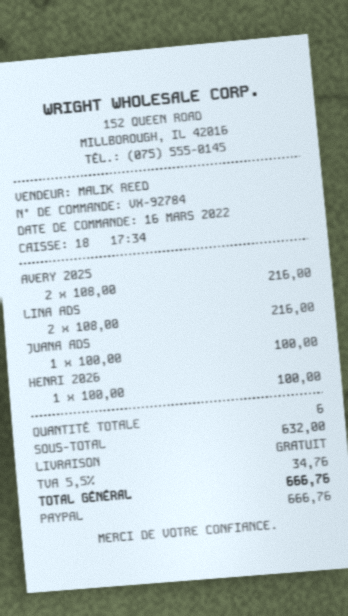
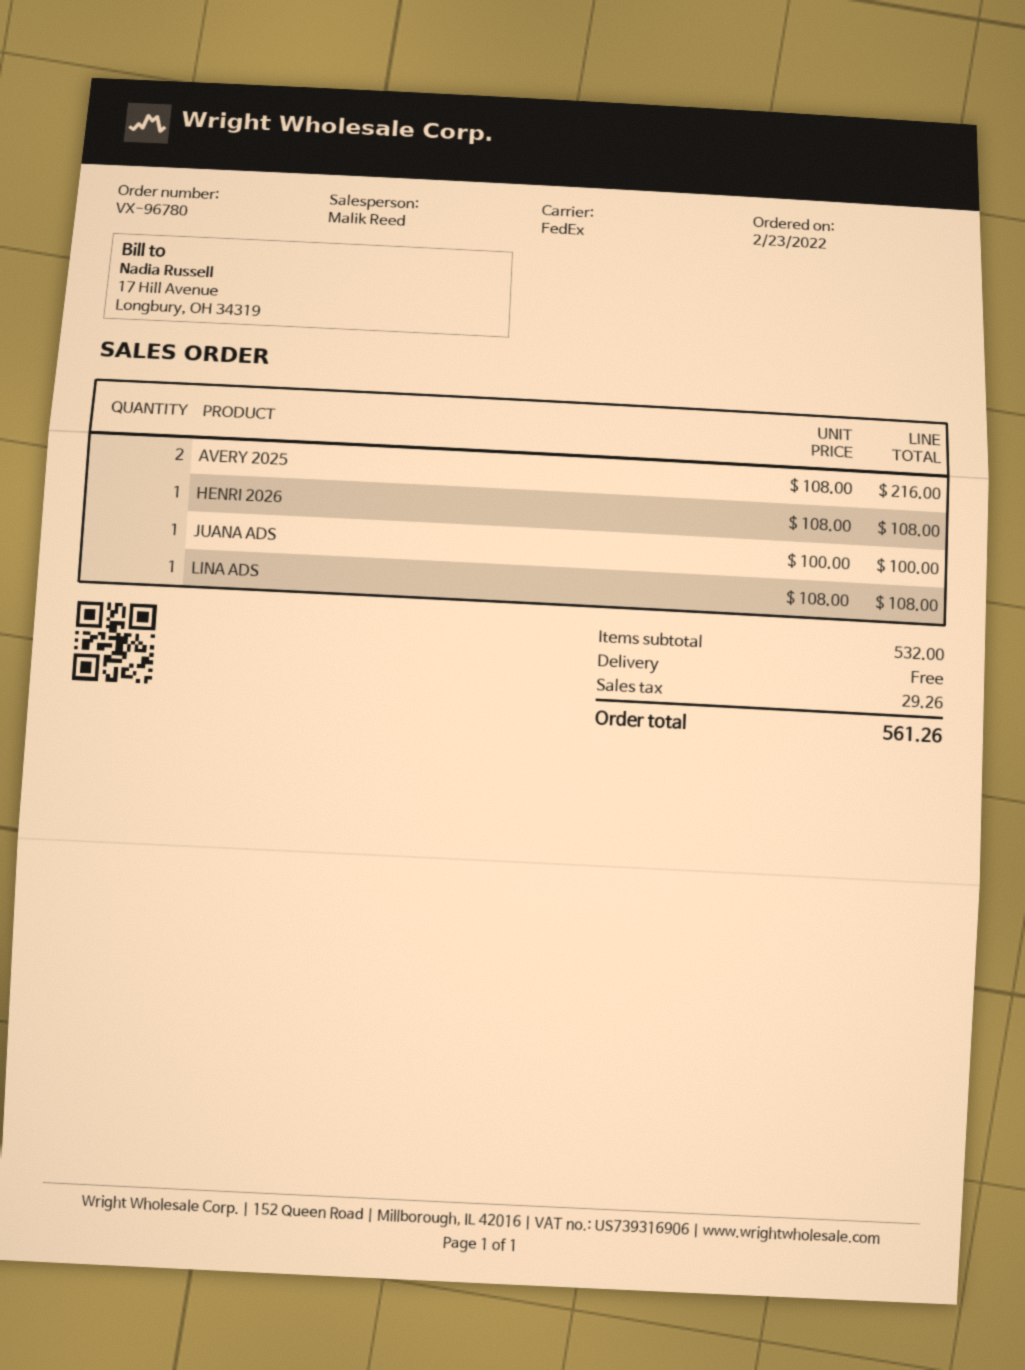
order number: VX-92784 -> VX-96780
order date: 2022-03-16 -> 2022-02-23
LINA ADS: 2 x 108.00 = 216.00 -> 1 x 108.00 = 108.00
HENRI 2026: 1 x 100.00 = 100.00 -> 1 x 108.00 = 108.00
subtotal: 632.00 -> 532.00
tax: 34.76 -> 29.26
total: 666.76 -> 561.26

